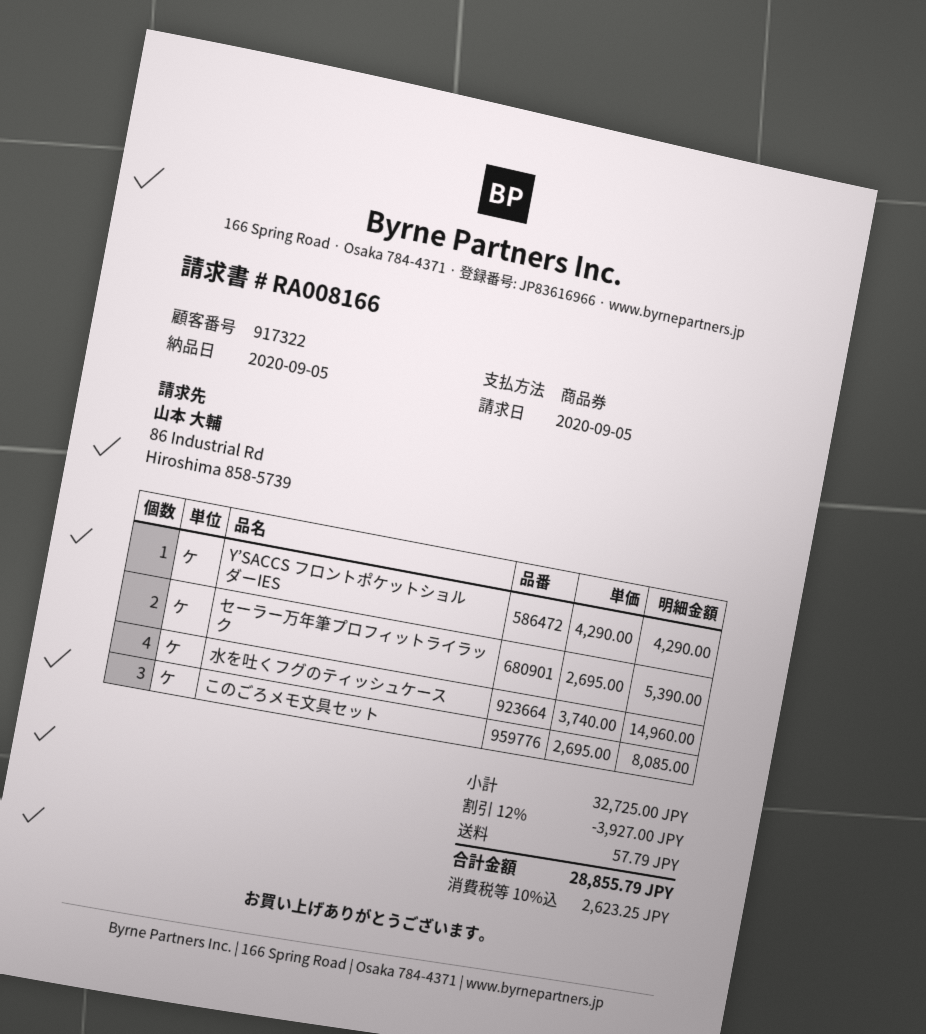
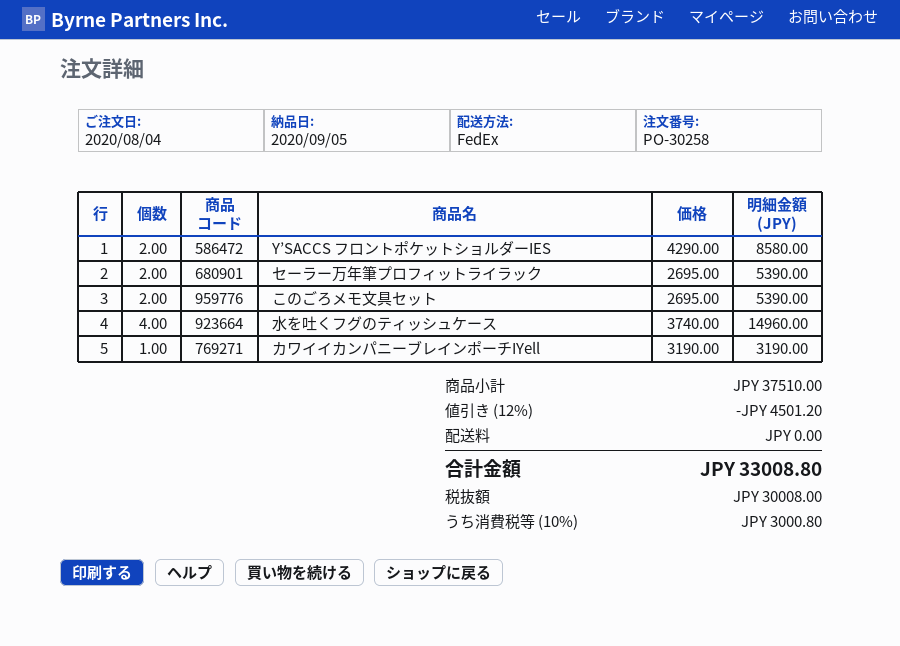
Y’SACCS フロントポケットショルダーIES: 1 x 4290.00 = 4290.00 -> 2 x 4290.00 = 8580.00
このごろメモ文具セット: 3 x 2695.00 = 8085.00 -> 2 x 2695.00 = 5390.00
カワイイカンパニーブレインポーチIYell: none -> 1 x 3190.00 = 3190.00
subtotal: 32725.00 -> 37510.00
discount: 12% = 3927.00 -> 12% = 4501.20
shipping: 57.79 -> 0.00
tax: 10% = 2623.25 -> 10% = 3000.80
total: 28855.79 -> 33008.80

